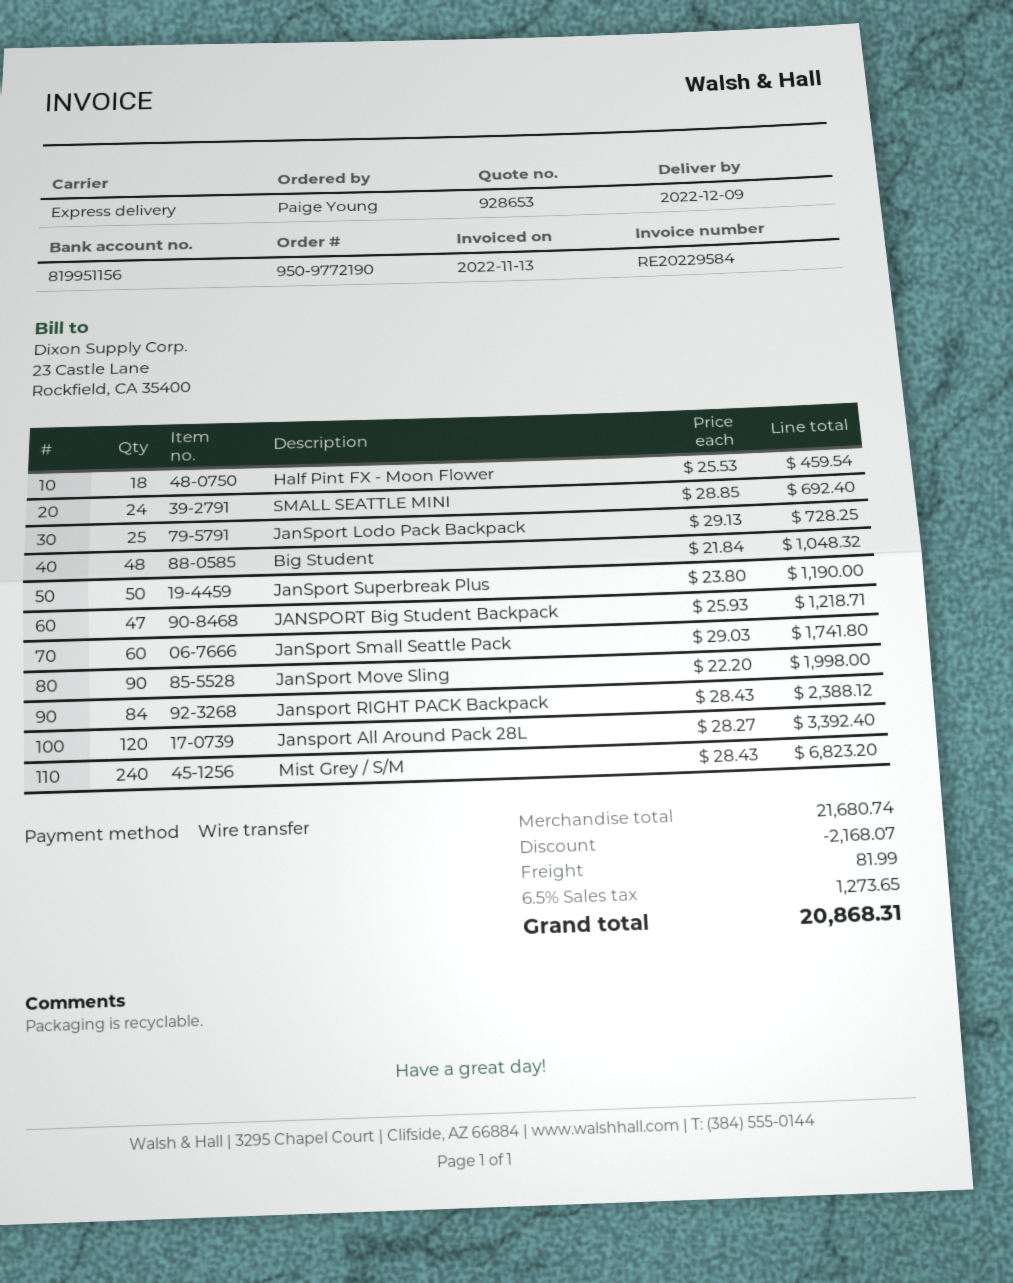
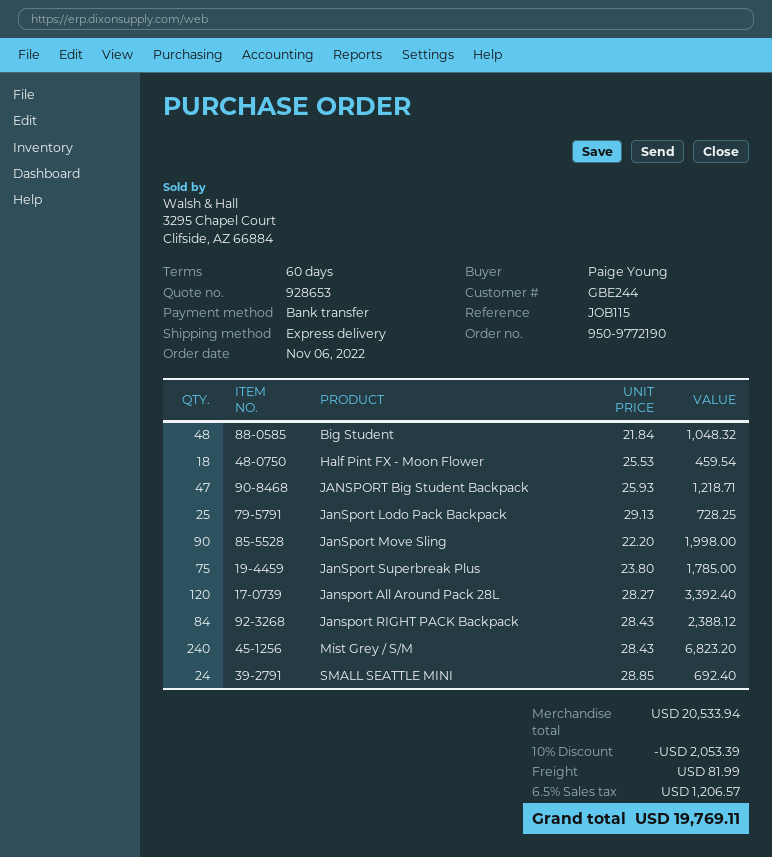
JanSport Superbreak Plus: 50 x 23.80 = 1190.00 -> 75 x 23.80 = 1785.00
JanSport Small Seattle Pack: 60 x 29.03 = 1741.80 -> none
subtotal: 21680.74 -> 20533.94
discount: 2168.07 -> 2053.39
tax: 6.5% = 1273.65 -> 6.5% = 1206.57
total: 20868.31 -> 19769.11

